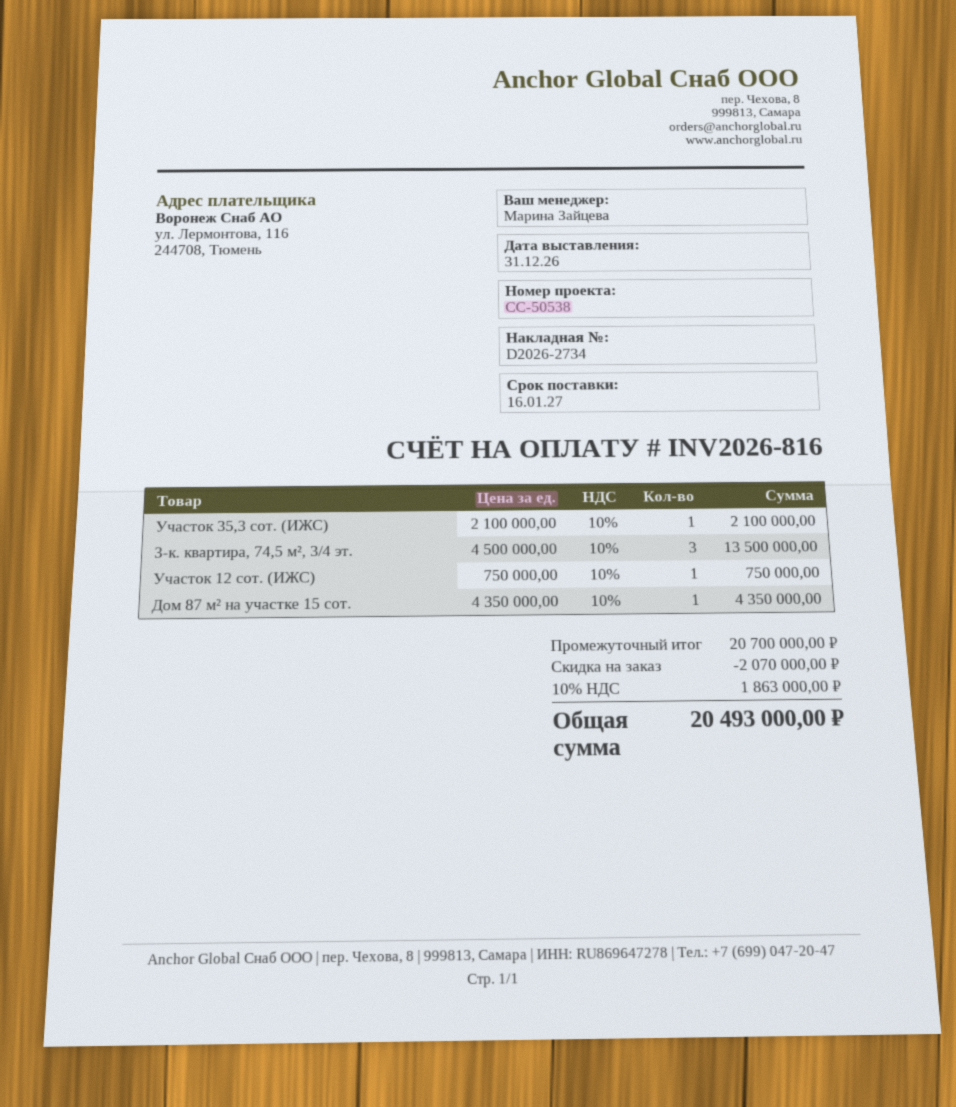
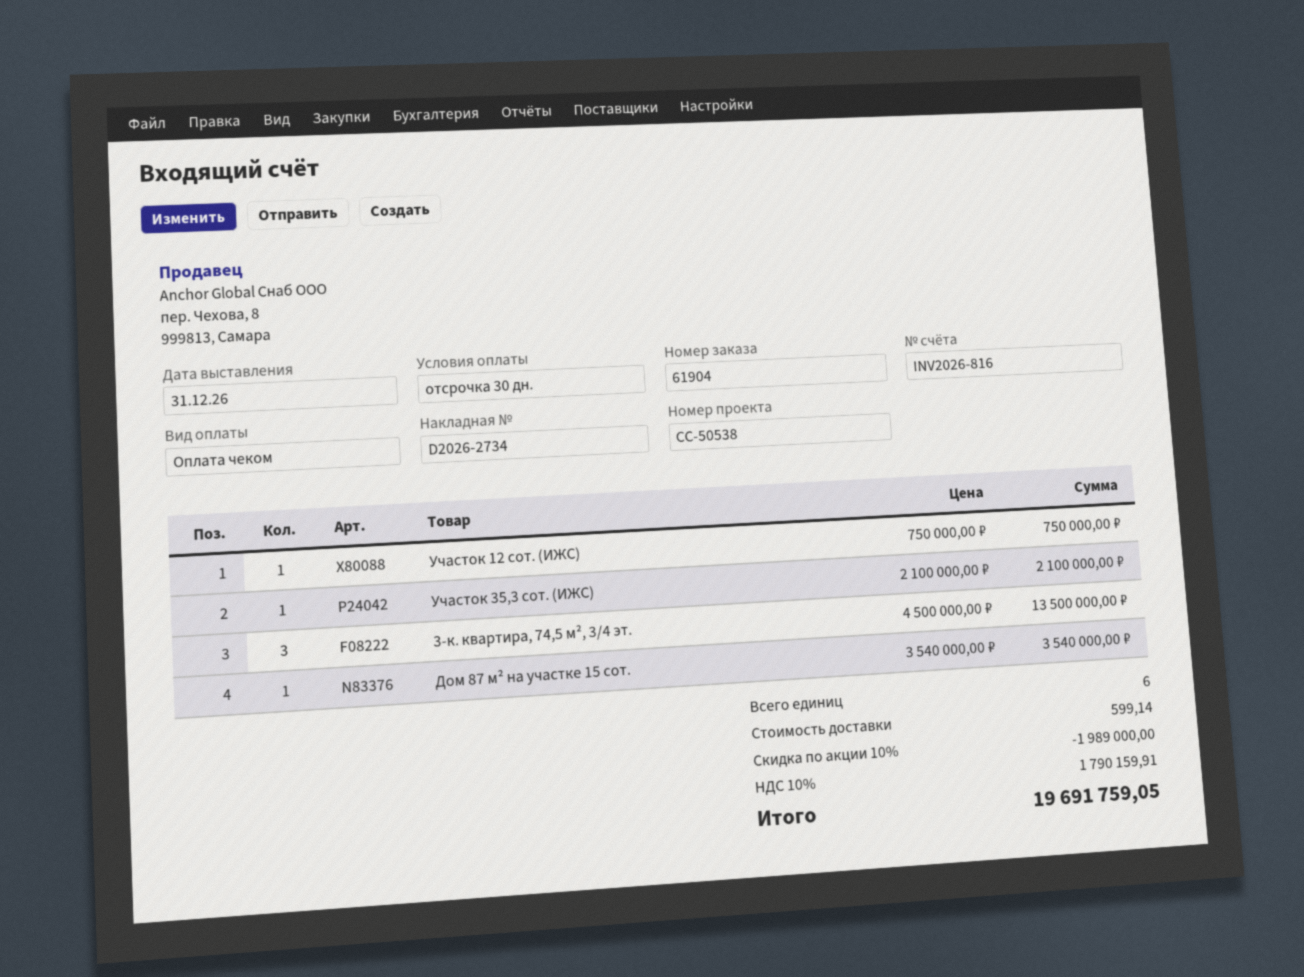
Дом 87 м² на участке 15 сот.: 1 x 4350000.00 = 4350000.00 -> 1 x 3540000.00 = 3540000.00
discount: 2070000.00 -> 1989000.00
shipping: none -> 599.14
tax: 10% = 1863000.00 -> 10% = 1790159.91
total: 20493000.00 -> 19691759.05

